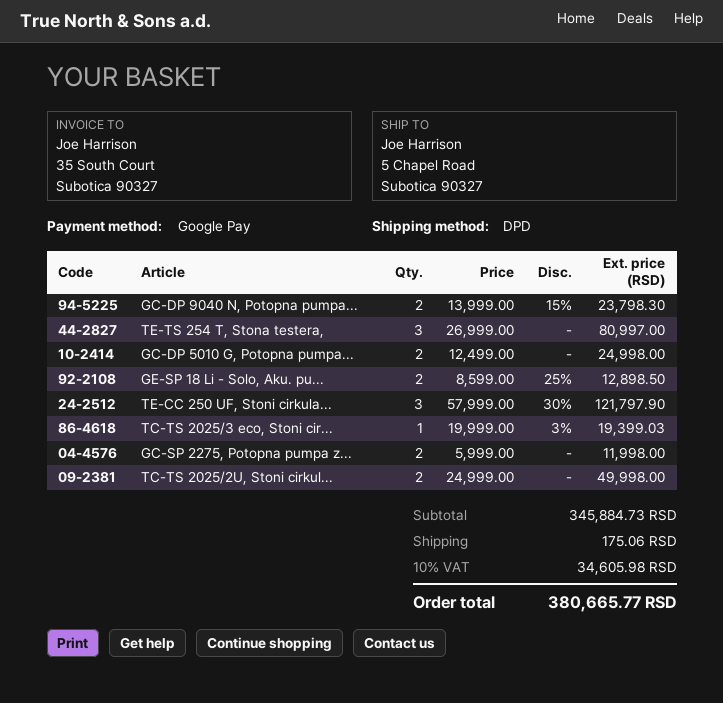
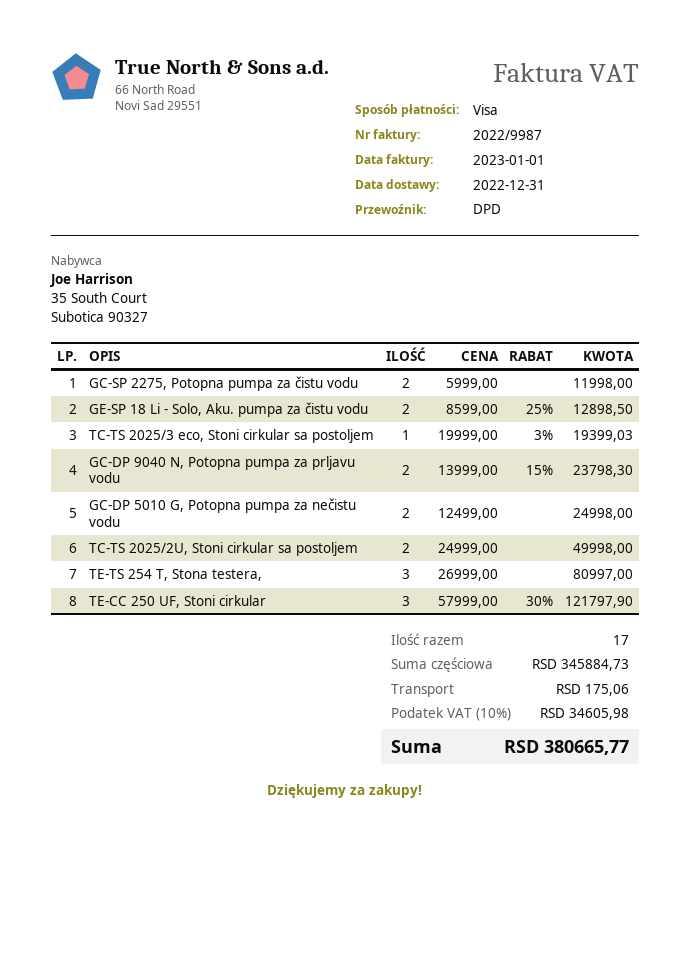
payment method: Google Pay -> Visa

